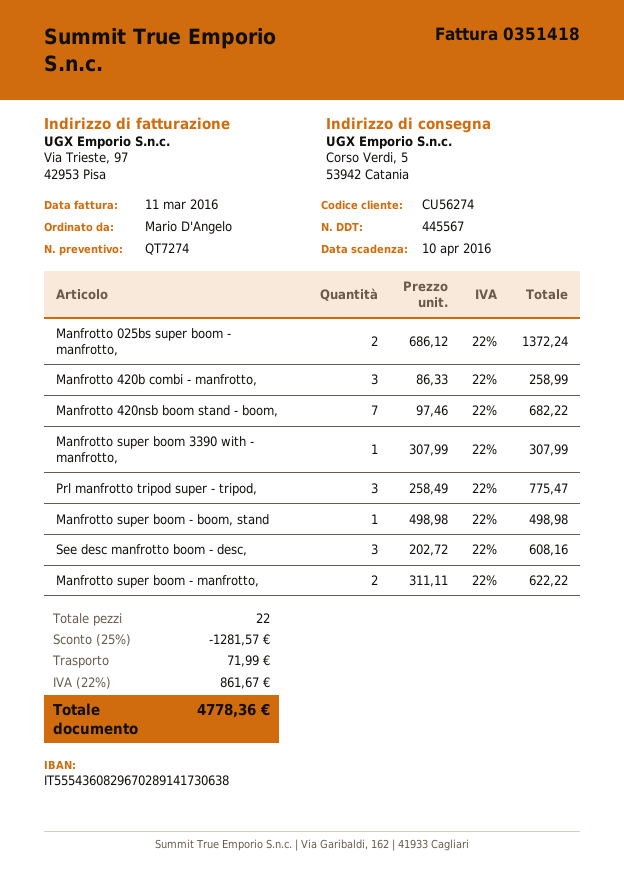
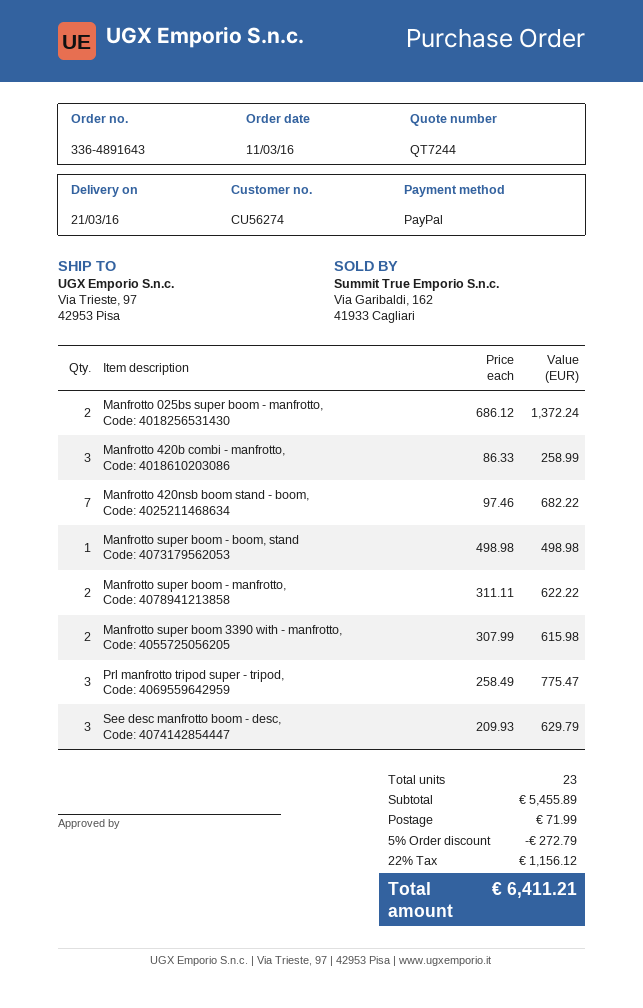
quote number: QT7274 -> QT7244
ship to: Corso Verdi, 5, 53942 Catania -> Via Trieste, 97, 42953 Pisa
Manfrotto super boom 3390 with - manfrotto,: 1 x 307.99 = 307.99 -> 2 x 307.99 = 615.98
See desc manfrotto boom - desc,: 3 x 202.72 = 608.16 -> 3 x 209.93 = 629.79
total quantity: 22 -> 23
discount: 25% = 1281.57 -> 5% = 272.79
tax: 22% = 861.67 -> 22% = 1156.12
total: 4778.36 -> 6411.21

